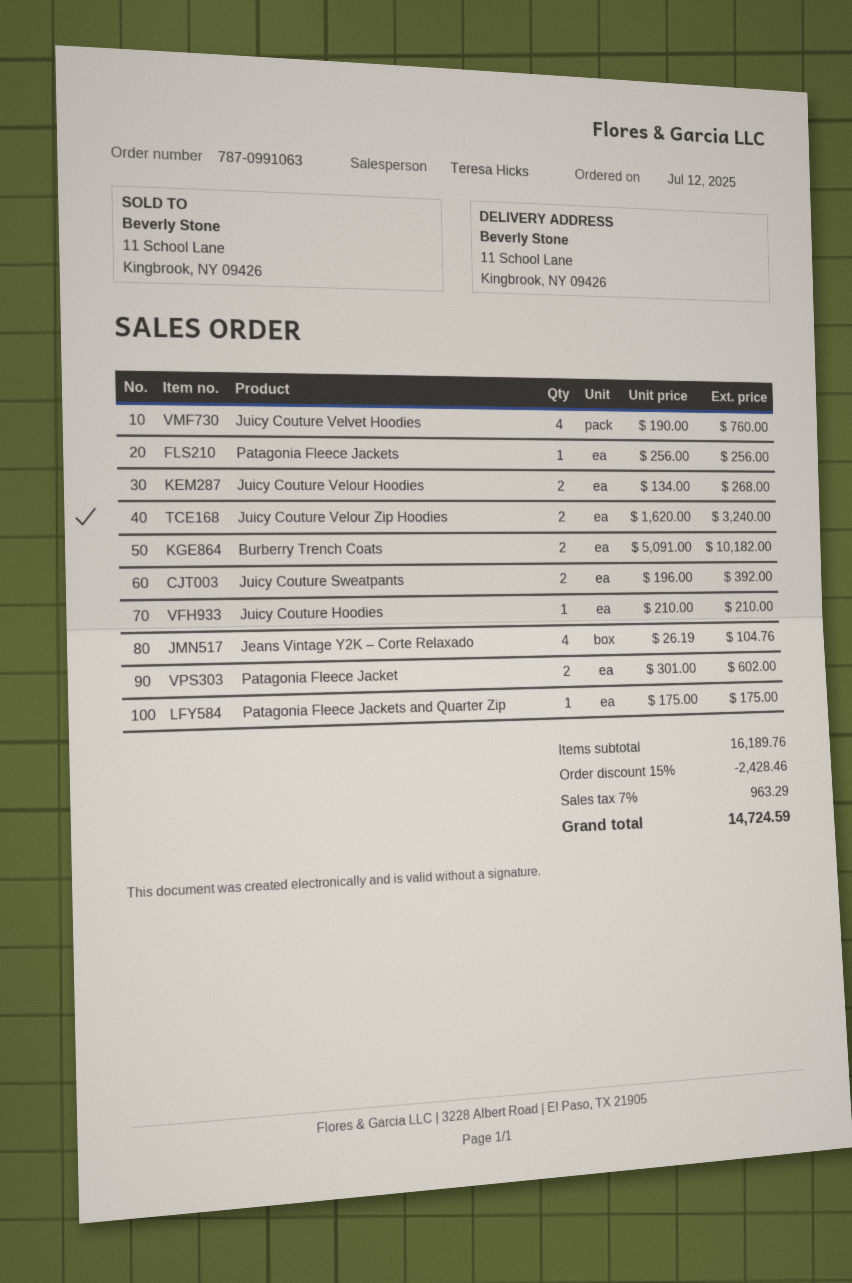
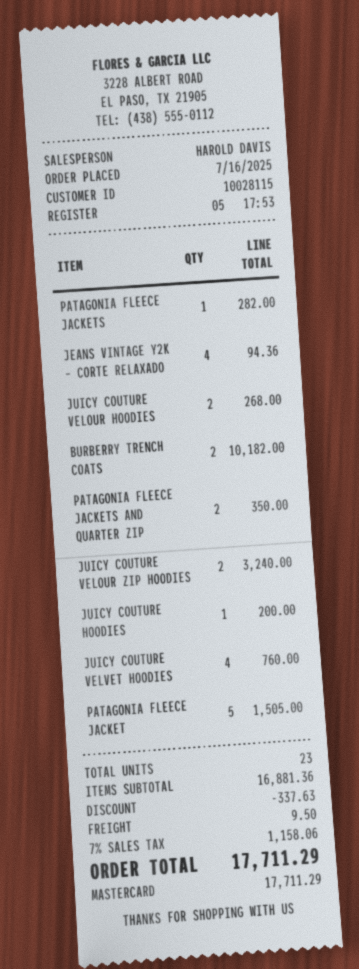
order date: 2025-07-12 -> 2025-07-16
sales rep: Teresa Hicks -> HAROLD DAVIS
Patagonia Fleece Jackets: 1 for 256.00 -> 1 for 282.00
Juicy Couture Sweatpants: 2 for 392.00 -> none
Juicy Couture Hoodies: 1 for 210.00 -> 1 for 200.00
Jeans Vintage Y2K – Corte Relaxado: 4 for 104.76 -> 4 for 94.36
Patagonia Fleece Jacket: 2 for 602.00 -> 5 for 1505.00
Patagonia Fleece Jackets and Quarter Zip: 1 for 175.00 -> 2 for 350.00
subtotal: 16189.76 -> 16881.36
discount: 2428.46 -> 337.63
shipping: none -> 9.50
tax: 7% = 963.29 -> 7% = 1158.06
total: 14724.59 -> 17711.29

